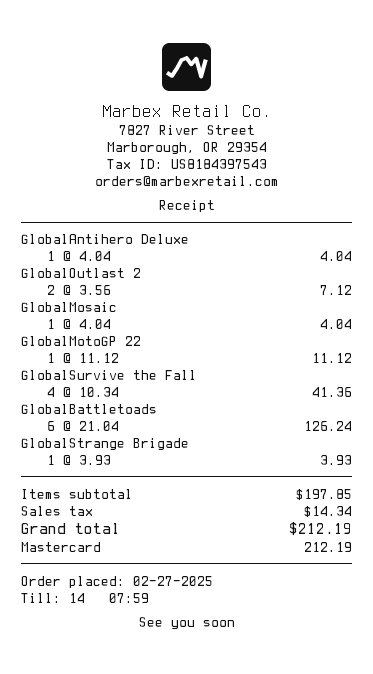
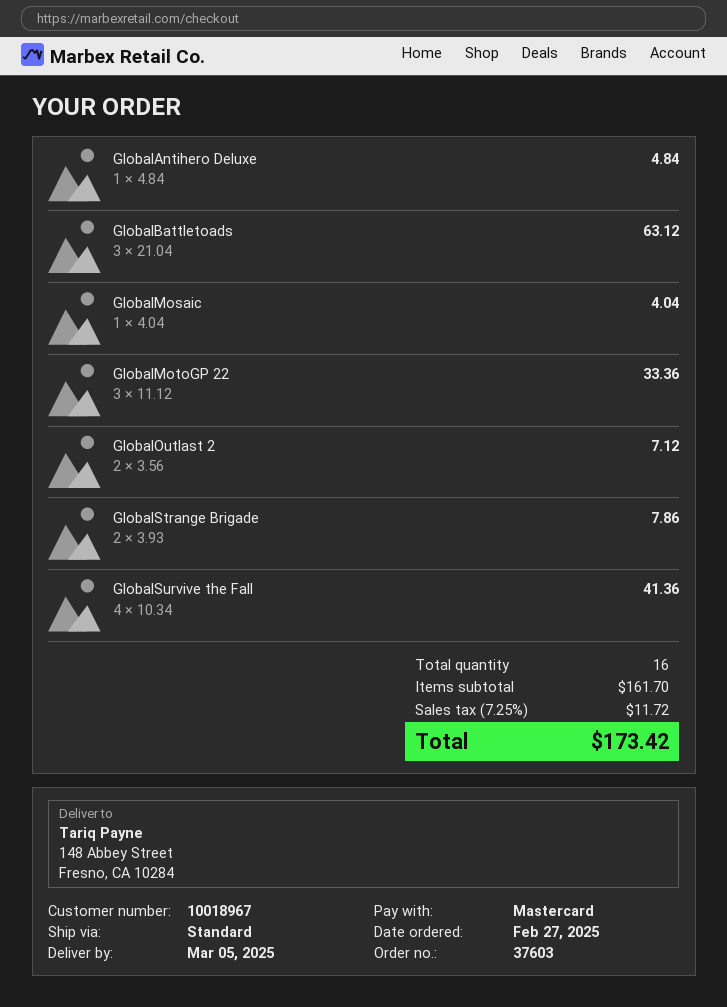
GlobalAntihero Deluxe: 1 x 4.04 = 4.04 -> 1 x 4.84 = 4.84
GlobalMotoGP 22: 1 x 11.12 = 11.12 -> 3 x 11.12 = 33.36
GlobalBattletoads: 6 x 21.04 = 126.24 -> 3 x 21.04 = 63.12
GlobalStrange Brigade: 1 x 3.93 = 3.93 -> 2 x 3.93 = 7.86
subtotal: 197.85 -> 161.70
tax: 14.34 -> 11.72
total: 212.19 -> 173.42

